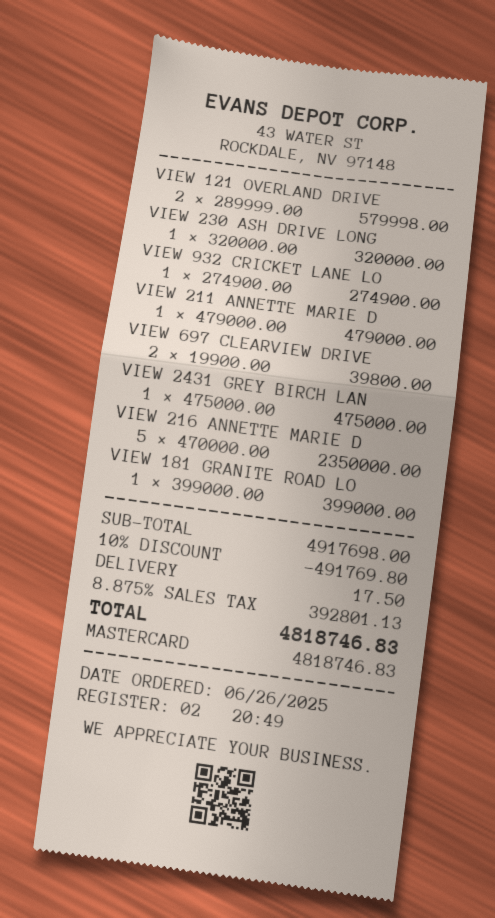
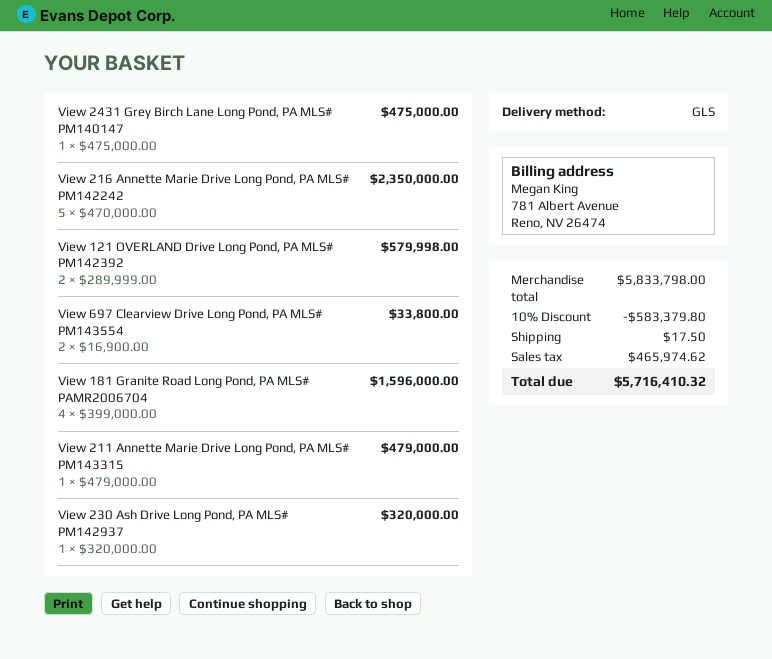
VIEW 932 CRICKET LANE LO: 1 x 274900.00 = 274900.00 -> none
VIEW 697 CLEARVIEW DRIVE: 2 x 19900.00 = 39800.00 -> 2 x 16900.00 = 33800.00
VIEW 181 GRANITE ROAD LO: 1 x 399000.00 = 399000.00 -> 4 x 399000.00 = 1596000.00
subtotal: 4917698.00 -> 5833798.00
discount: 10% = 491769.80 -> 10% = 583379.80
tax: 392801.13 -> 465974.62
total: 4818746.83 -> 5716410.32

